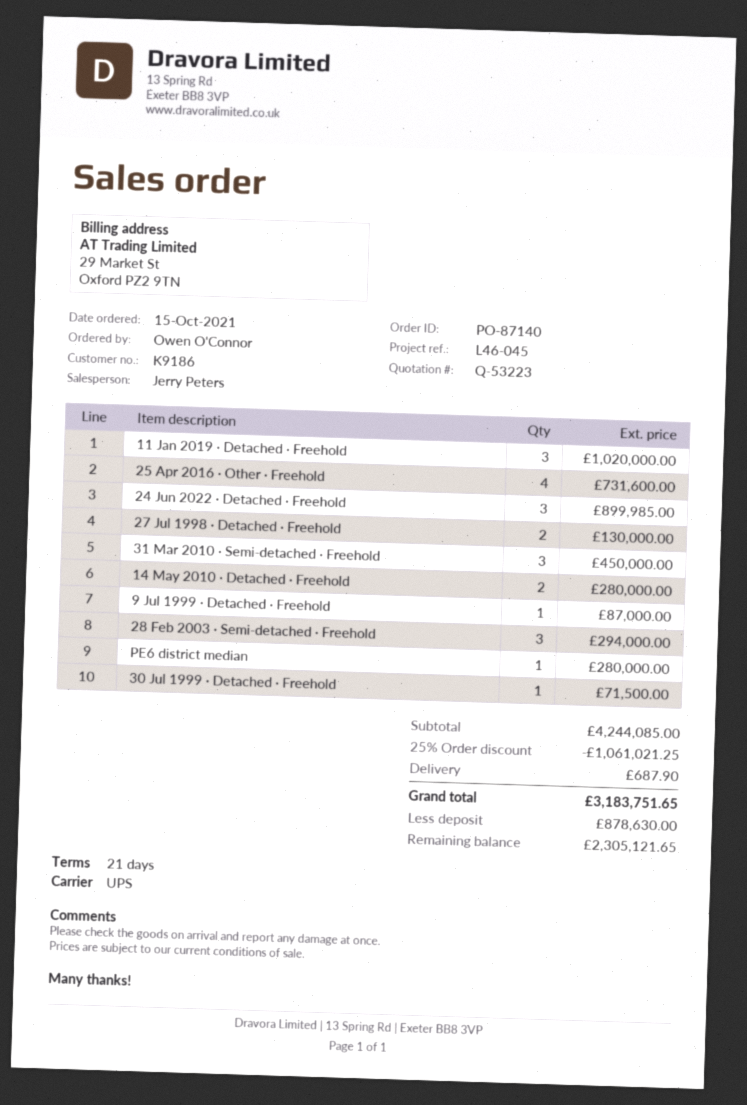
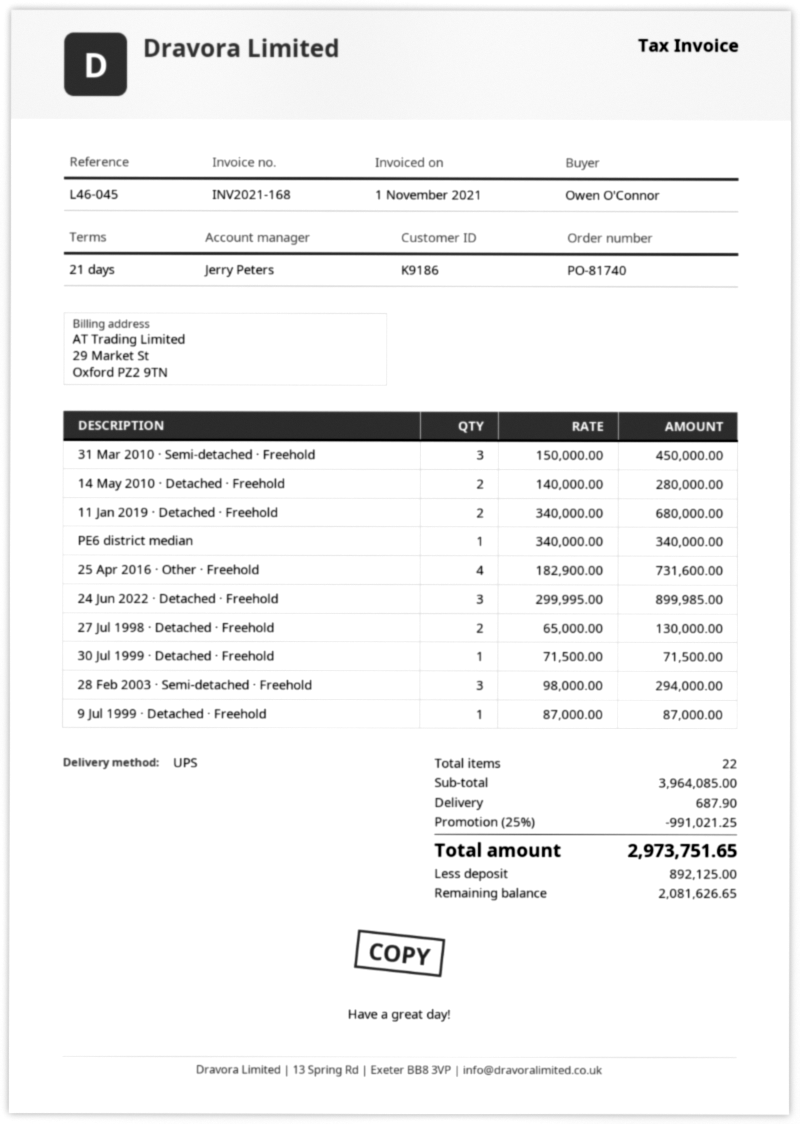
order number: PO-87140 -> PO-81740
11 Jan 2019 · Detached · Freehold: 3 for 1020000.00 -> 2 for 680000.00
PE6 district median: 1 for 280000.00 -> 1 for 340000.00
subtotal: 4244085.00 -> 3964085.00
discount: 25% = 1061021.25 -> 25% = 991021.25
total: 3183751.65 -> 2973751.65
deposit: 878630.00 -> 892125.00
balance: 2305121.65 -> 2081626.65

